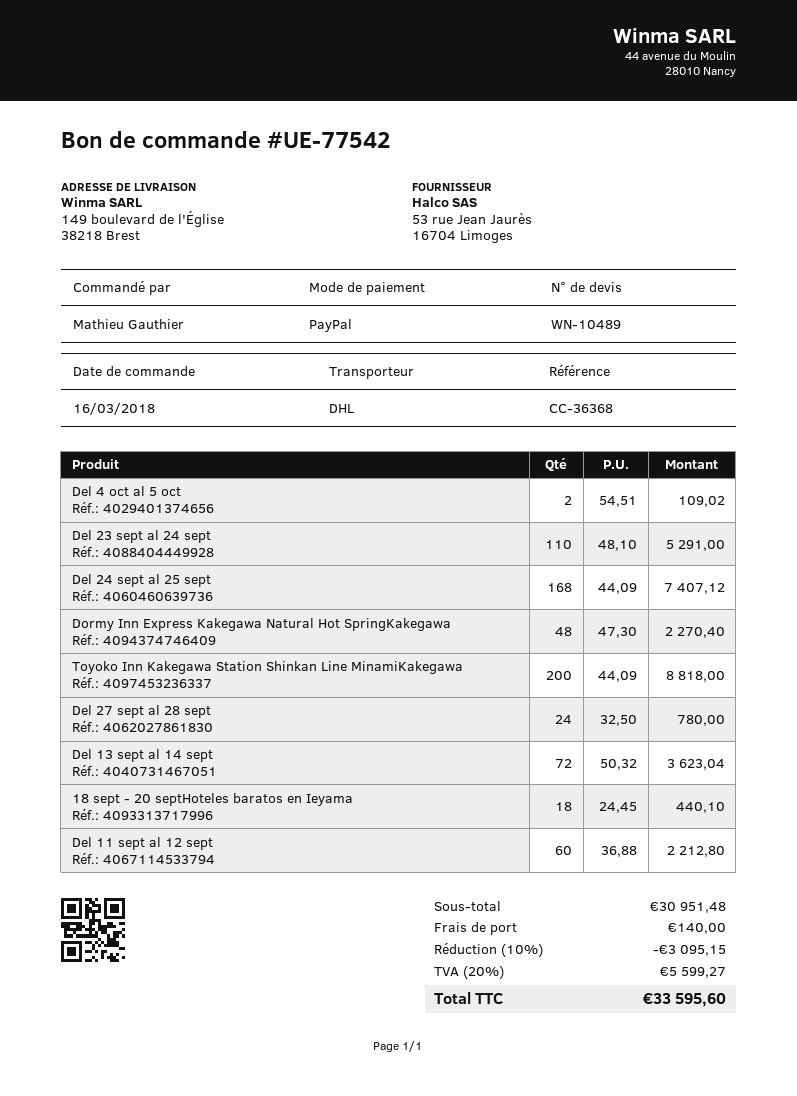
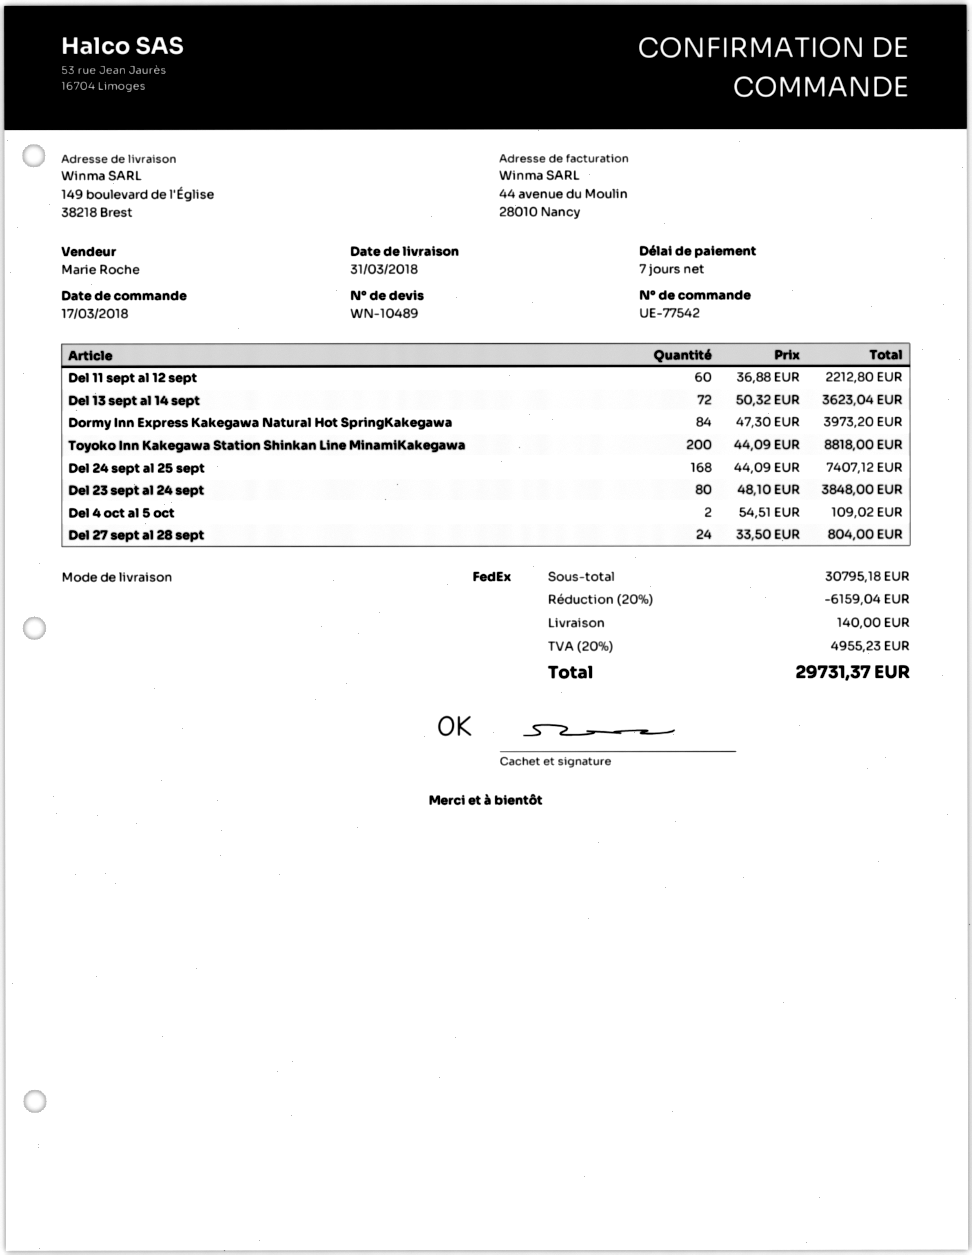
order date: 2018-03-16 -> 2018-03-17
shipping method: DHL -> FedEx
Del 23 sept al 24 sept: 110 x 48.10 = 5291.00 -> 80 x 48.10 = 3848.00
Dormy Inn Express Kakegawa Natural Hot SpringKakegawa: 48 x 47.30 = 2270.40 -> 84 x 47.30 = 3973.20
Del 27 sept al 28 sept: 24 x 32.50 = 780.00 -> 24 x 33.50 = 804.00
18 sept - 20 septHoteles baratos en Ieyama: 18 x 24.45 = 440.10 -> none
subtotal: 30951.48 -> 30795.18
discount: 10% = 3095.15 -> 20% = 6159.04
tax: 20% = 5599.27 -> 20% = 4955.23
total: 33595.60 -> 29731.37

